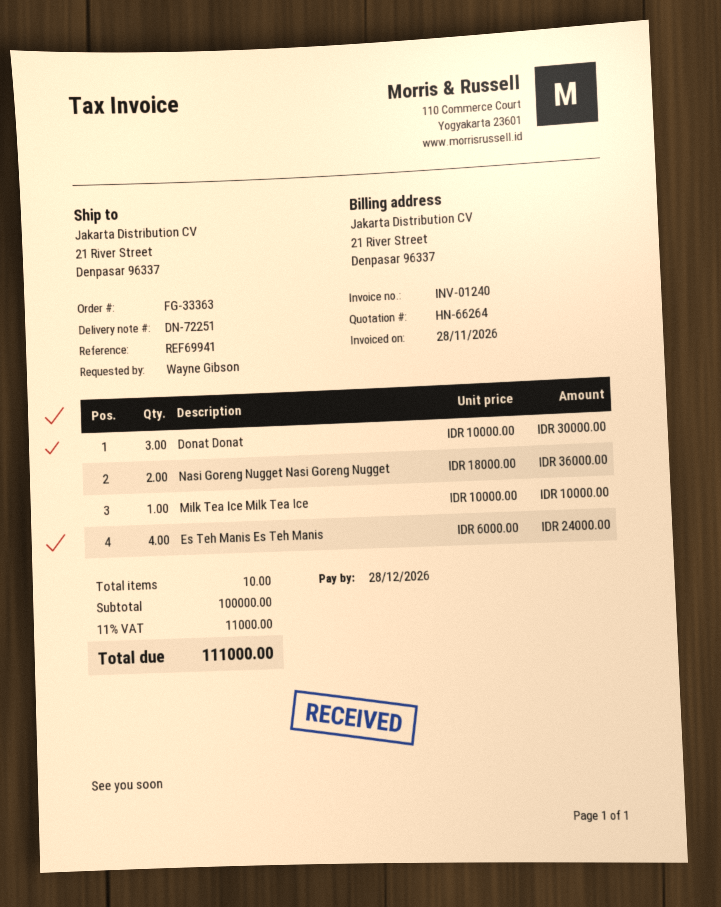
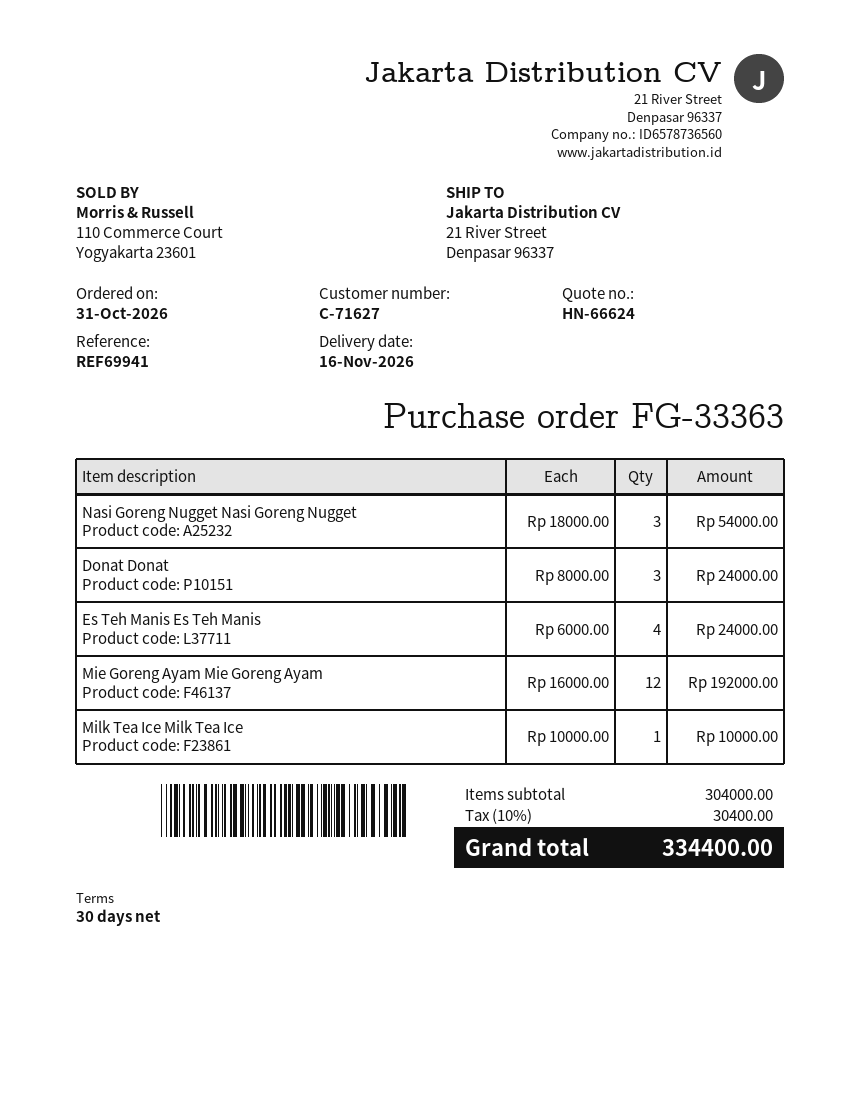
quote number: HN-66264 -> HN-66624
Donat Donat: 3 x 10000.00 = 30000.00 -> 3 x 8000.00 = 24000.00
Nasi Goreng Nugget Nasi Goreng Nugget: 2 x 18000.00 = 36000.00 -> 3 x 18000.00 = 54000.00
Mie Goreng Ayam Mie Goreng Ayam: none -> 12 x 16000.00 = 192000.00
subtotal: 100000.00 -> 304000.00
tax: 11% = 11000.00 -> 10% = 30400.00
total: 111000.00 -> 334400.00

